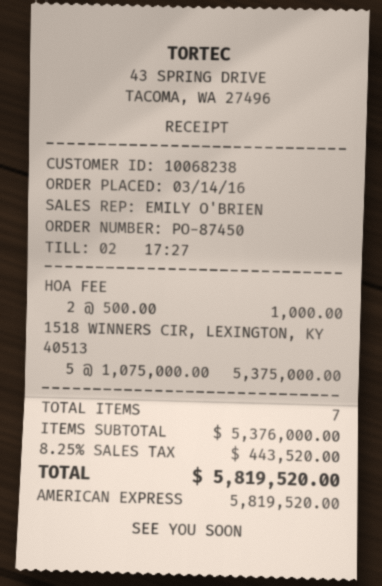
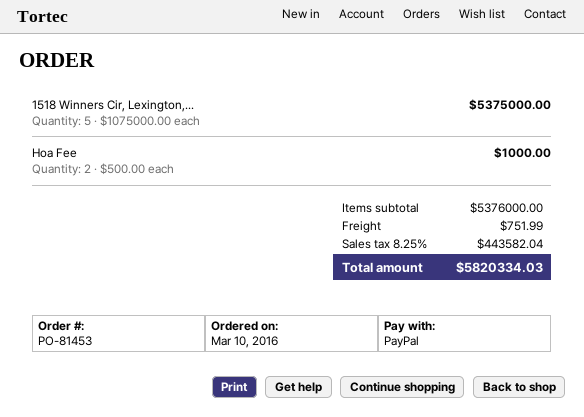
order number: PO-87450 -> PO-81453
order date: 2016-03-14 -> 2016-03-10
payment method: American Express -> PayPal
shipping: none -> 751.99
tax: 8.25% = 443520.00 -> 8.25% = 443582.04
total: 5819520.00 -> 5820334.03

